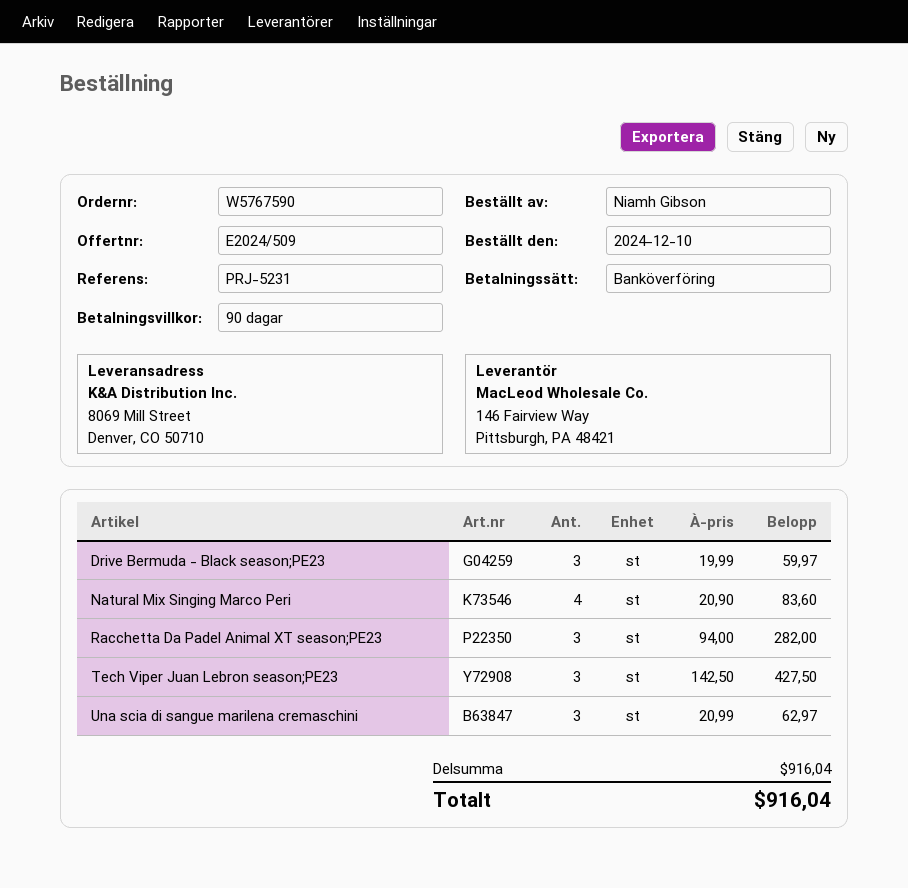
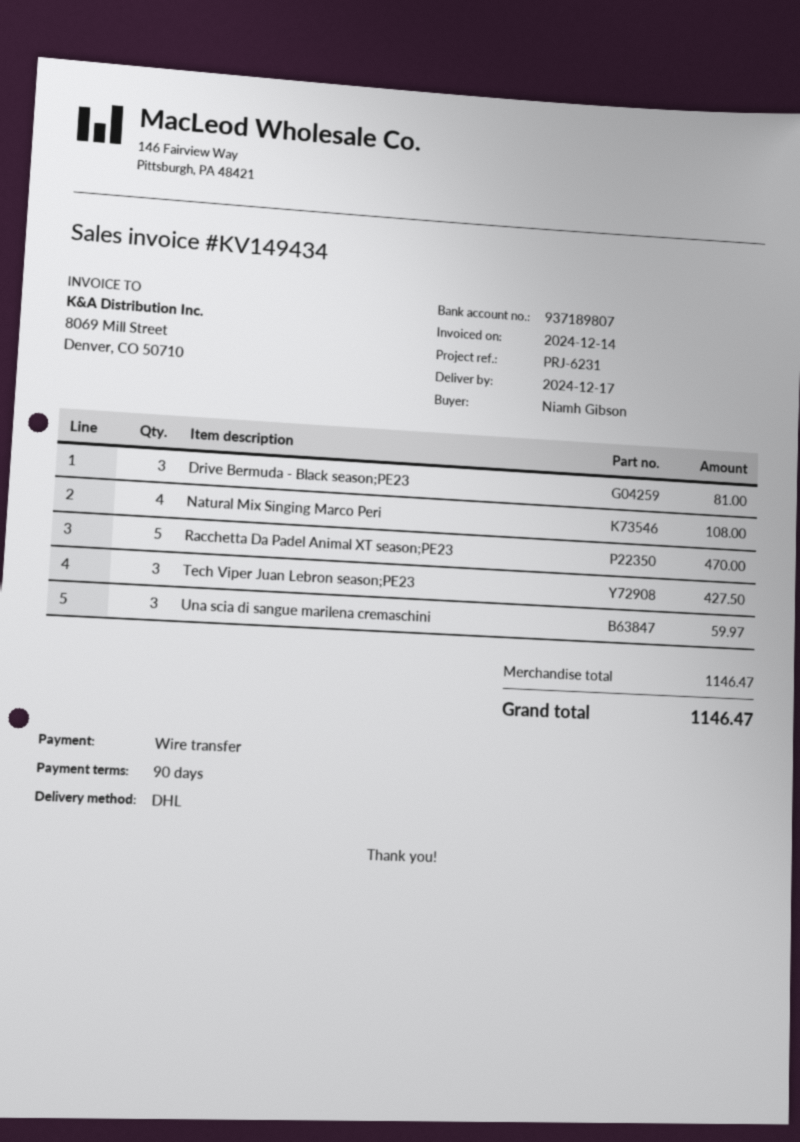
reference: PRJ-5231 -> PRJ-6231
Drive Bermuda - Black season;PE23: 3 for 59.97 -> 3 for 81.00
Natural Mix Singing Marco Peri: 4 for 83.60 -> 4 for 108.00
Racchetta Da Padel Animal XT season;PE23: 3 for 282.00 -> 5 for 470.00
Una scia di sangue marilena cremaschini: 3 for 62.97 -> 3 for 59.97
subtotal: 916.04 -> 1146.47
total: 916.04 -> 1146.47

